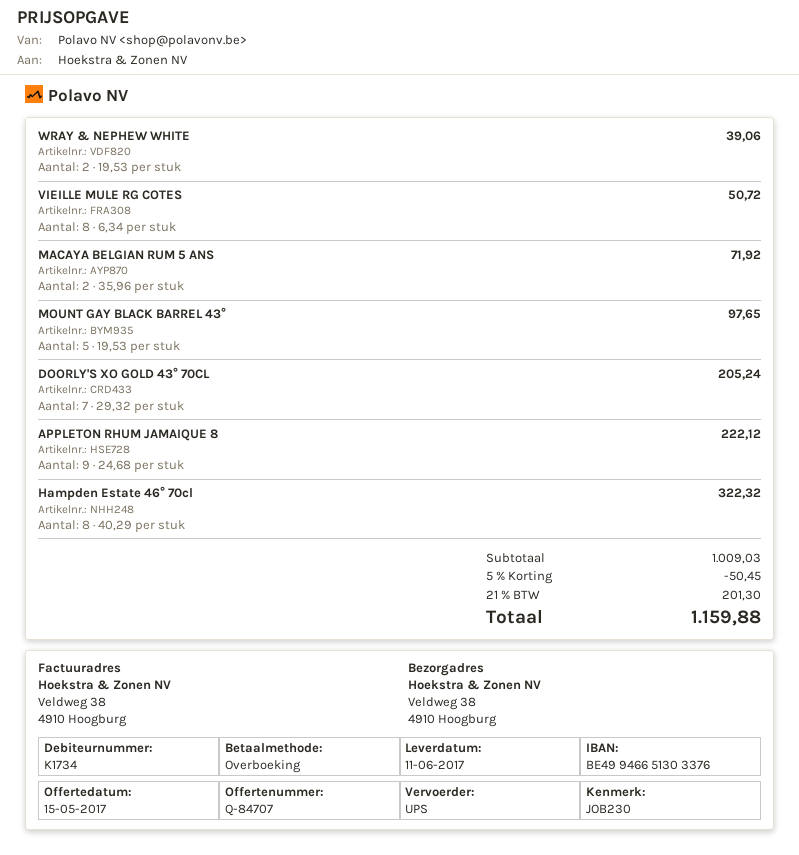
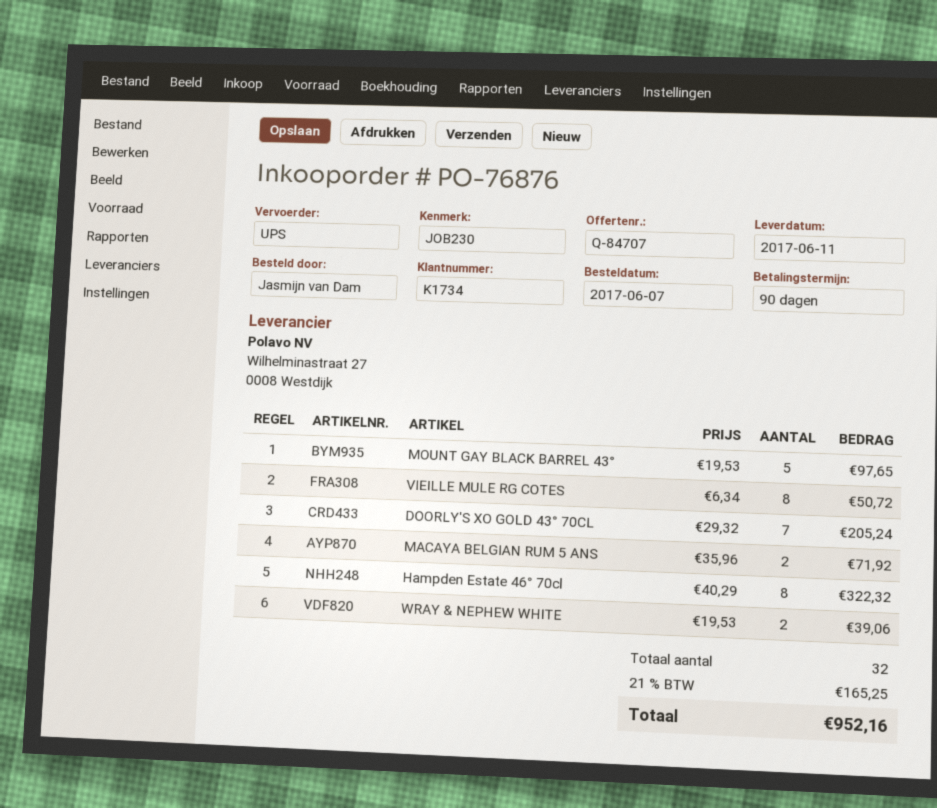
APPLETON RHUM JAMAIQUE 8: 9 x 24.68 = 222.12 -> none
discount: 5% = 50.45 -> none
tax: 21% = 201.30 -> 21% = 165.25
total: 1159.88 -> 952.16

